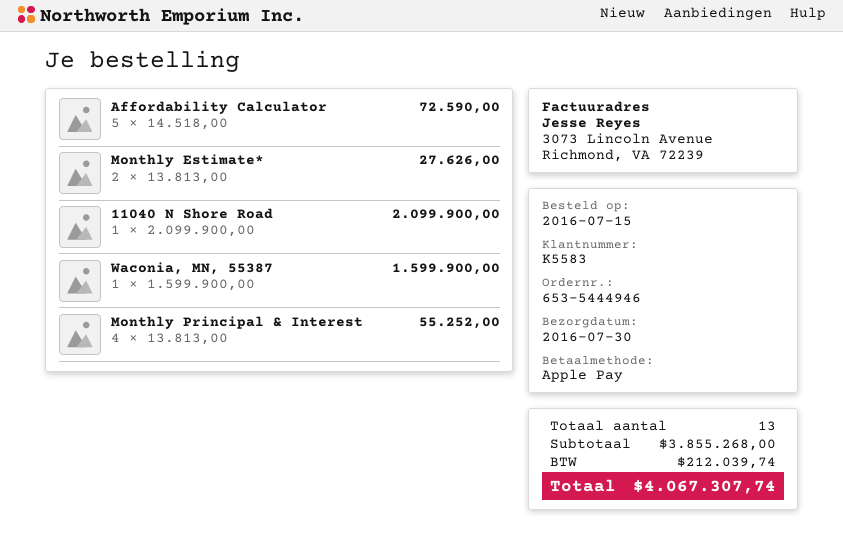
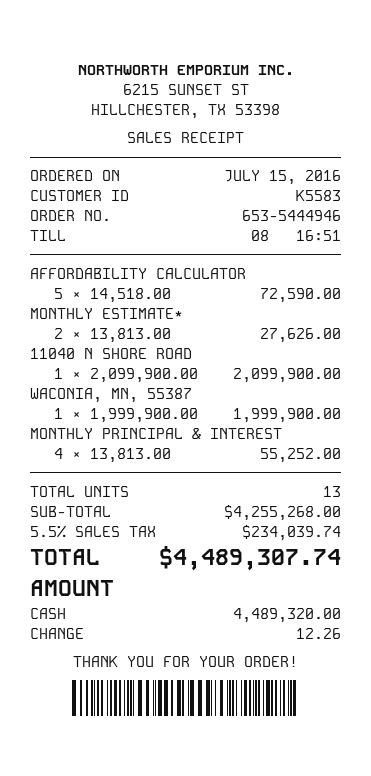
payment method: Apple Pay -> cash
Waconia, MN, 55387: 1 x 1599900.00 = 1599900.00 -> 1 x 1999900.00 = 1999900.00
subtotal: 3855268.00 -> 4255268.00
tax: 212039.74 -> 234039.74
total: 4067307.74 -> 4489307.74

